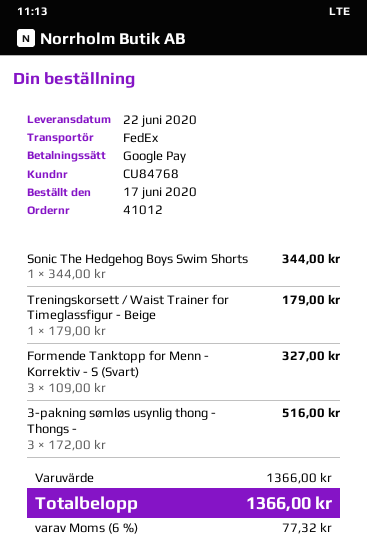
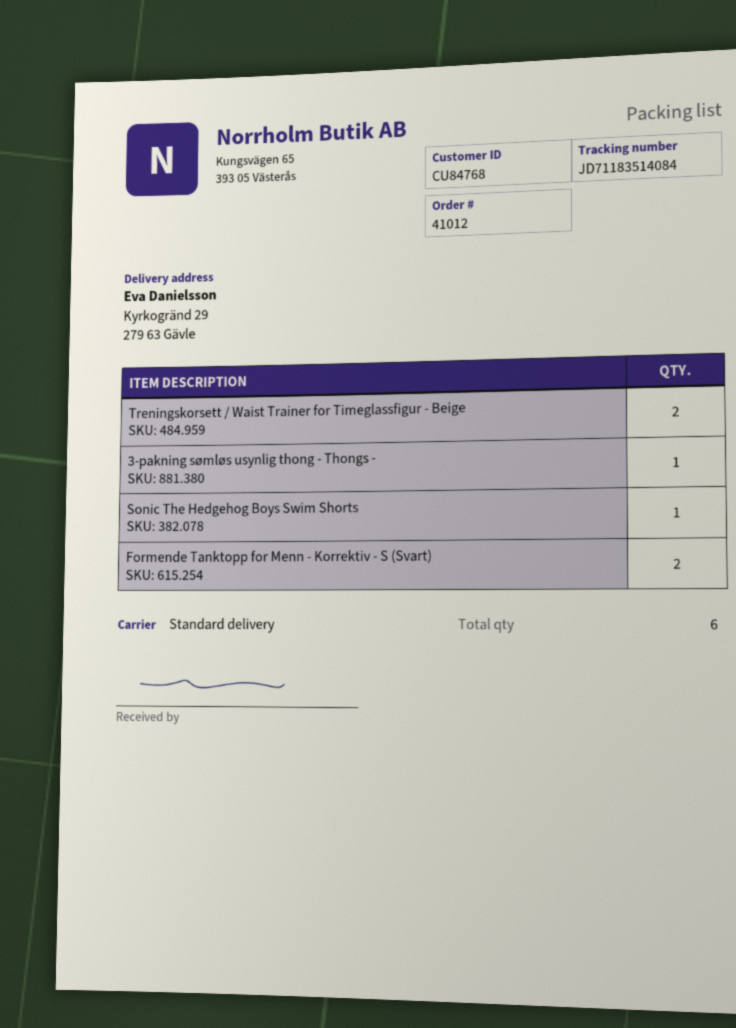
shipping method: FedEx -> standard
Treningskorsett / Waist Trainer for Timeglassfigur - Beige: 1 -> 2
Formende Tanktopp for Menn - Korrektiv - S (Svart): 3 -> 2
3-pakning sømløs usynlig thong - Thongs -: 3 -> 1

